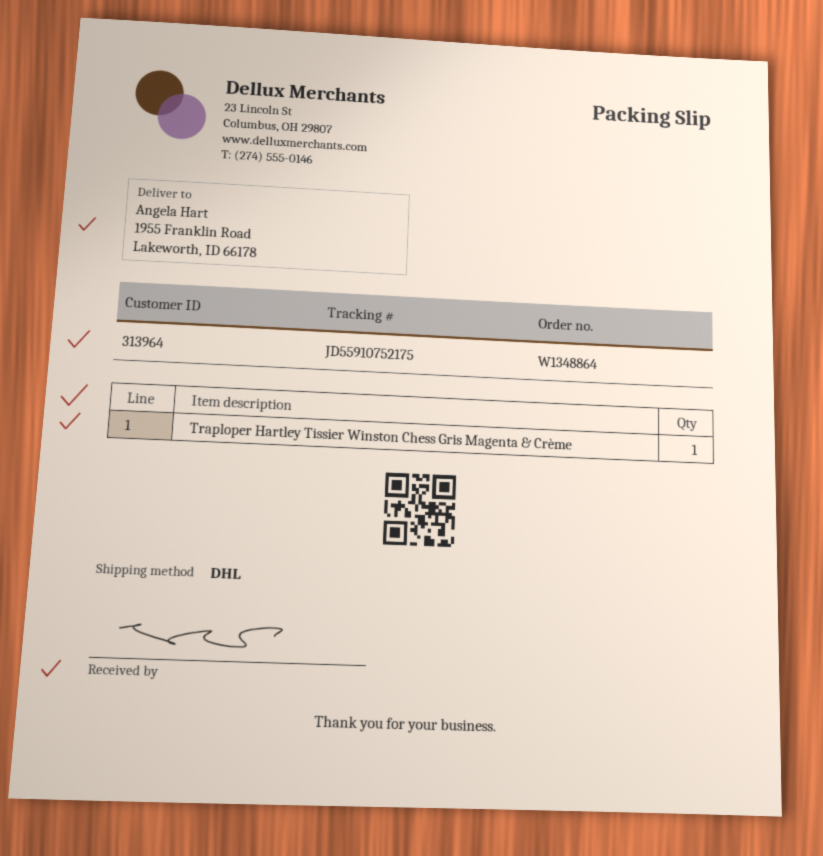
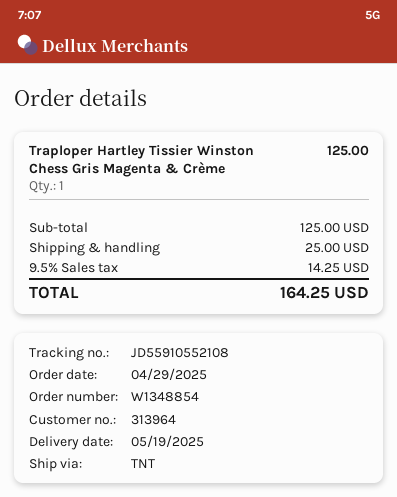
order number: W1348864 -> W1348854
shipping method: DHL -> TNT
tracking number: JD55910752175 -> JD55910552108

